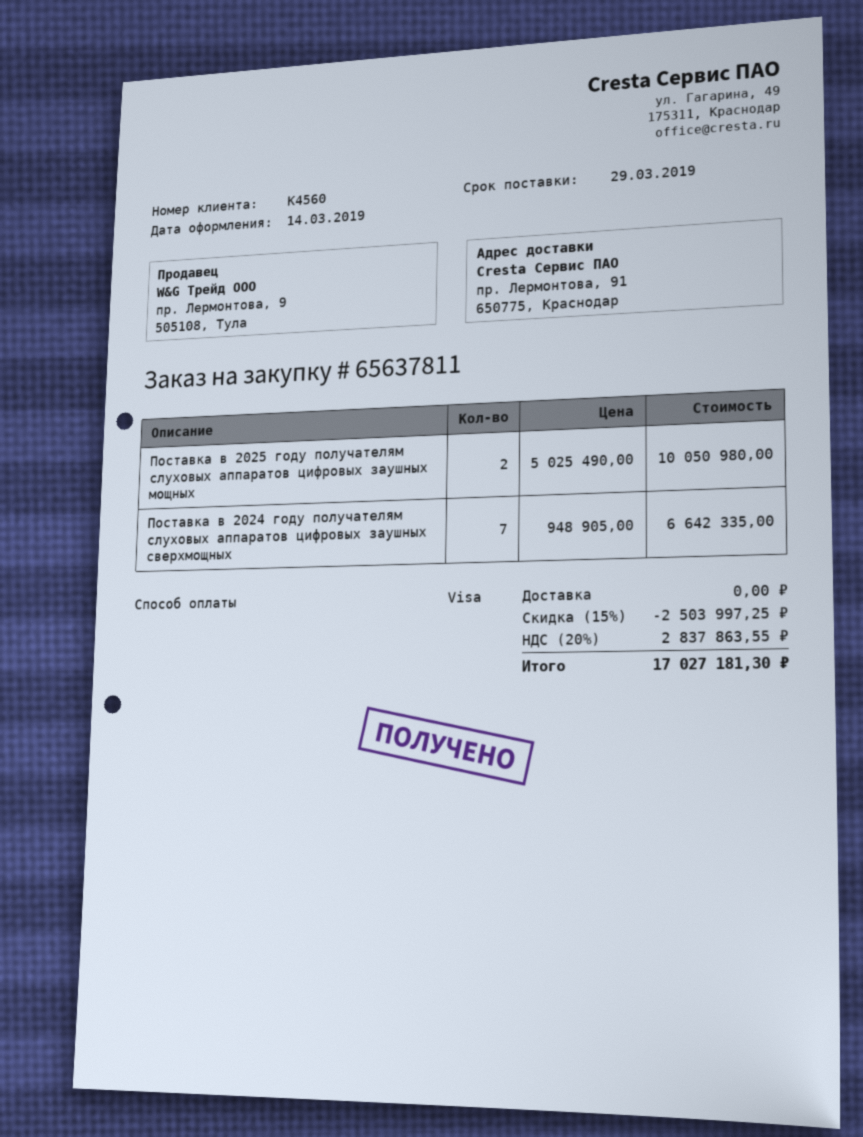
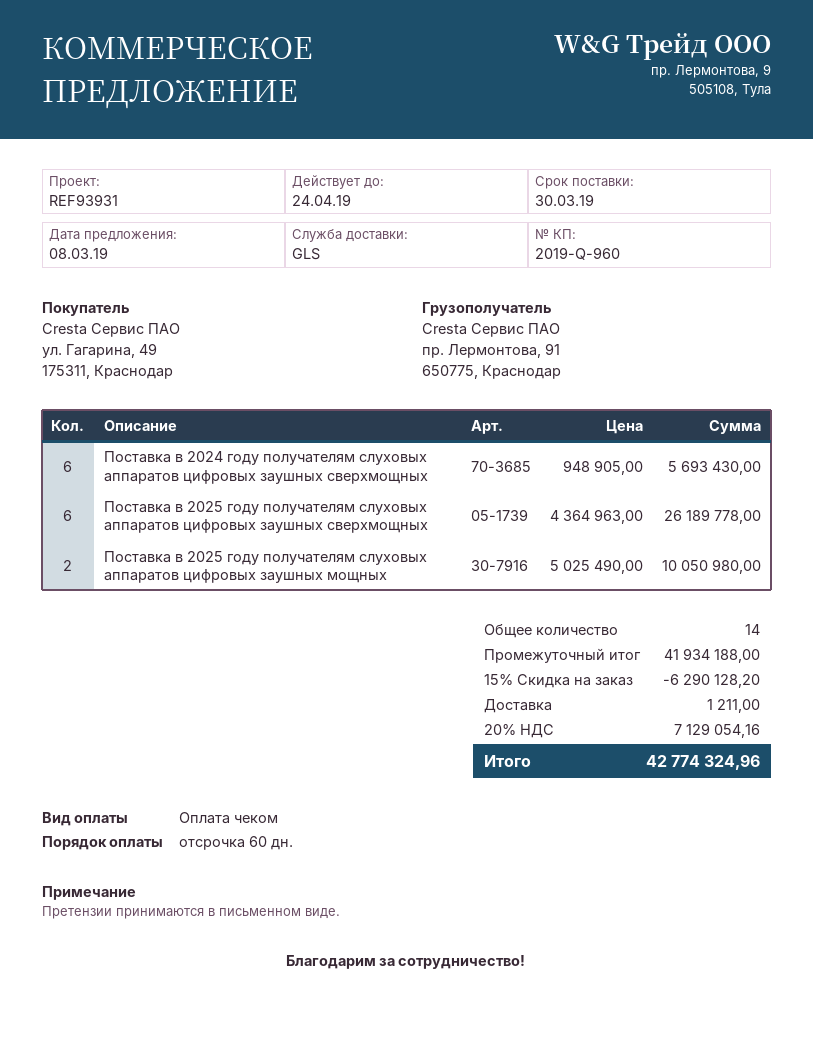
delivery date: 2019-03-29 -> 2019-03-30
payment method: Visa -> cheque
Поставка в 2024 году получателям слуховых аппаратов цифровых заушных сверхмощных: 7 x 948905.00 = 6642335.00 -> 6 x 948905.00 = 5693430.00
Поставка в 2025 году получателям слуховых аппаратов цифровых заушных сверхмощных: none -> 6 x 4364963.00 = 26189778.00
discount: 15% = 2503997.25 -> 15% = 6290128.20
shipping: 0.00 -> 1211.00
tax: 20% = 2837863.55 -> 20% = 7129054.16
total: 17027181.30 -> 42774324.96

